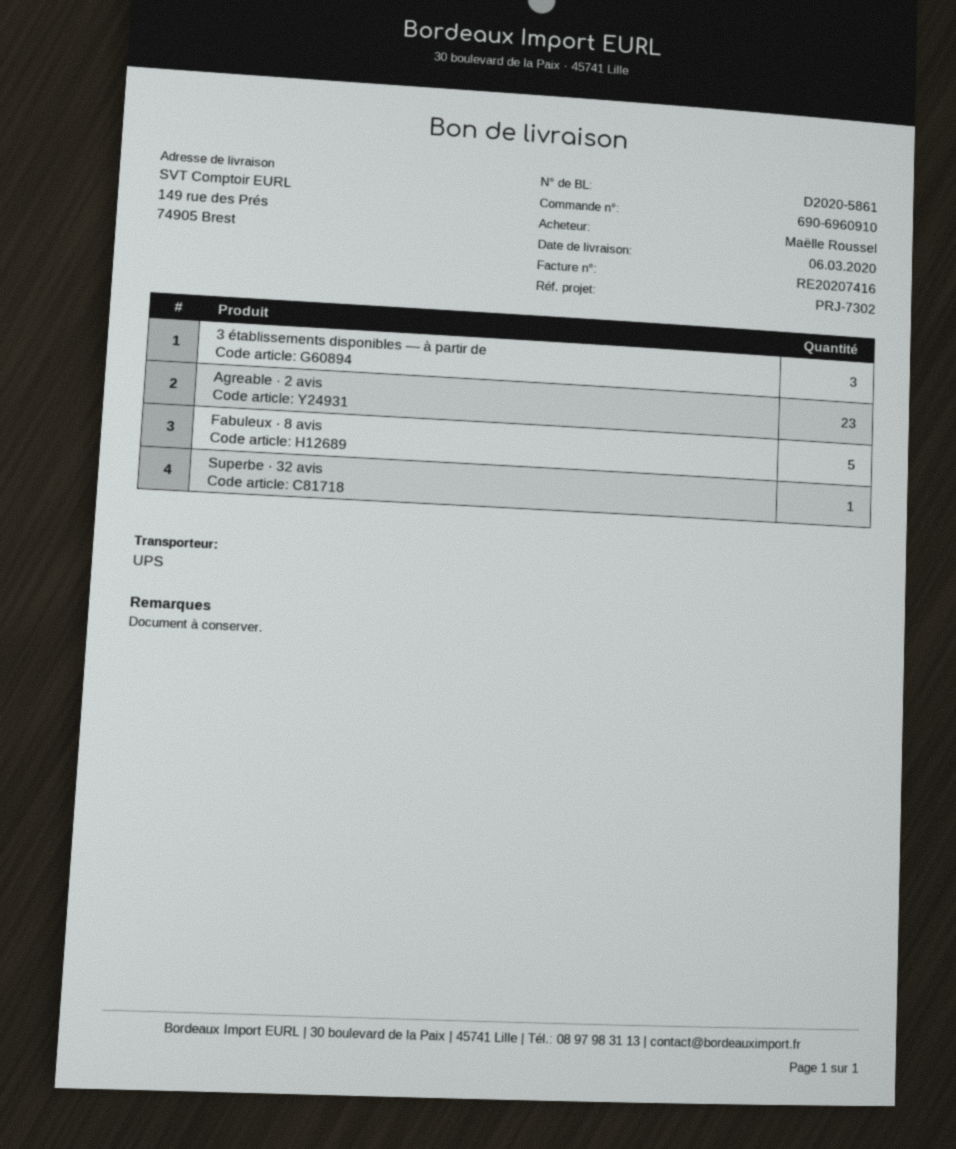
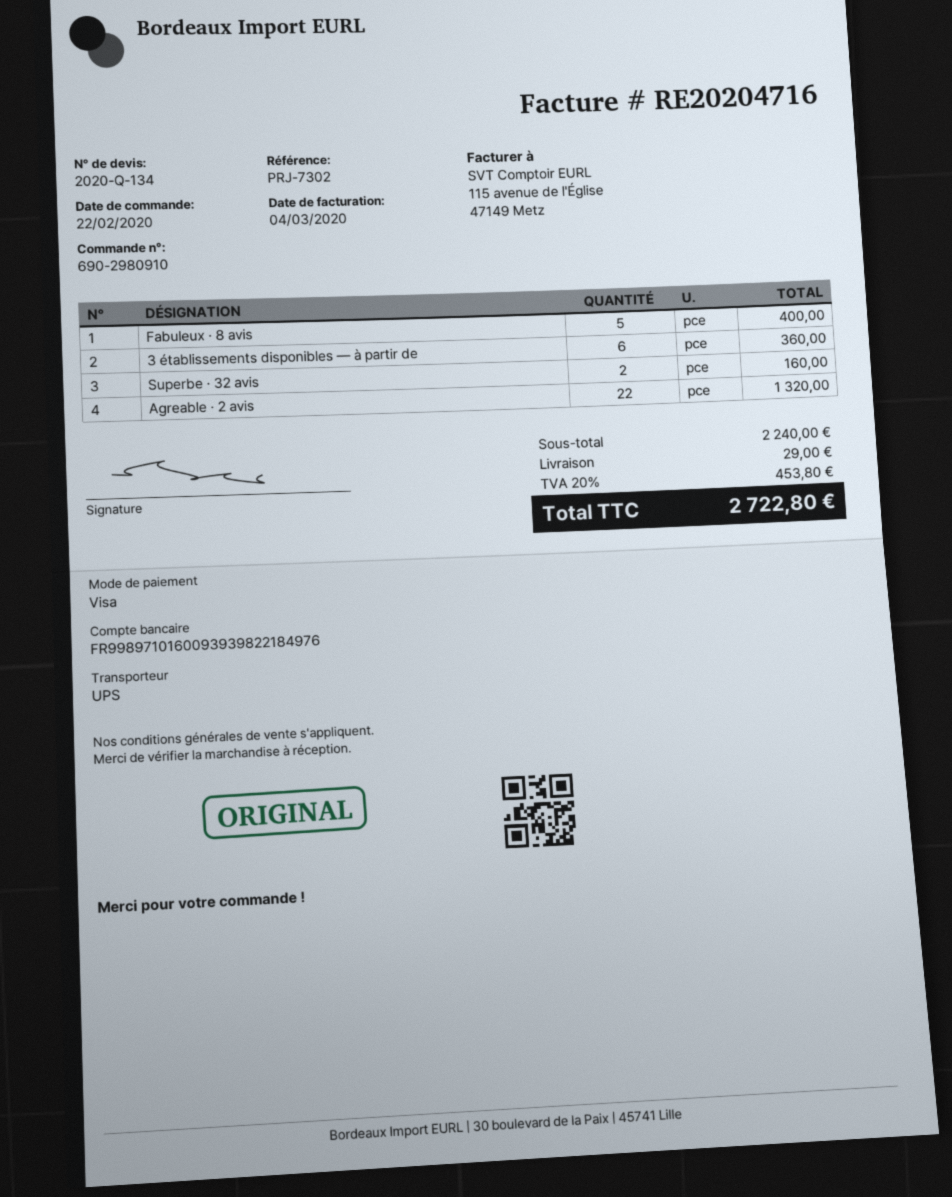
order number: 690-6960910 -> 690-2980910
invoice number: RE20207416 -> RE20204716
3 établissements disponibles — à partir de: 3 -> 6
Agreable · 2 avis: 23 -> 22
Superbe · 32 avis: 1 -> 2

